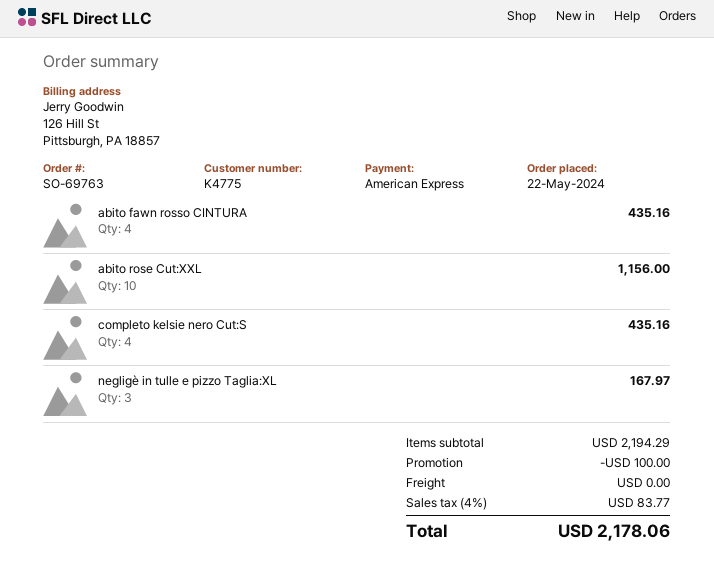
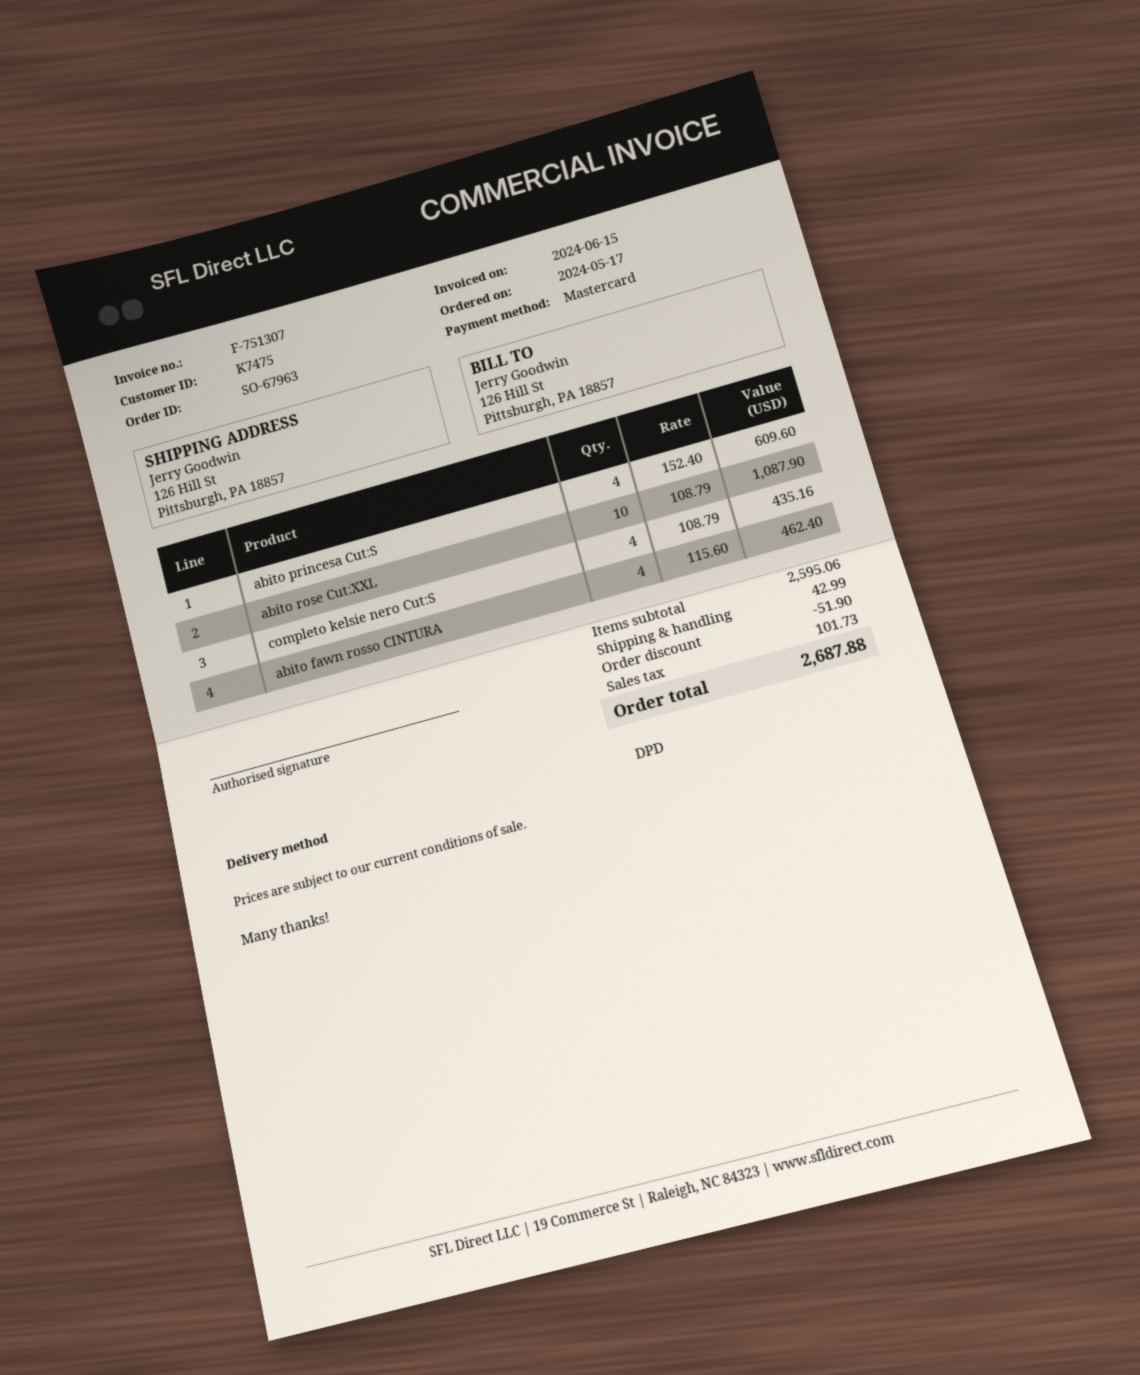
order number: SO-69763 -> SO-67963
order date: 2024-05-22 -> 2024-05-17
customer number: K4775 -> K7475
payment method: American Express -> Mastercard
abito fawn rosso CINTURA: 4 for 435.16 -> 4 for 462.40
abito rose Cut:XXL: 10 for 1156.00 -> 10 for 1087.90
negligè in tulle e pizzo Taglia:XL: 3 for 167.97 -> none
abito princesa Cut:S: none -> 4 for 609.60
subtotal: 2194.29 -> 2595.06
discount: 100.00 -> 51.90
shipping: 0.00 -> 42.99
tax: 83.77 -> 101.73
total: 2178.06 -> 2687.88

